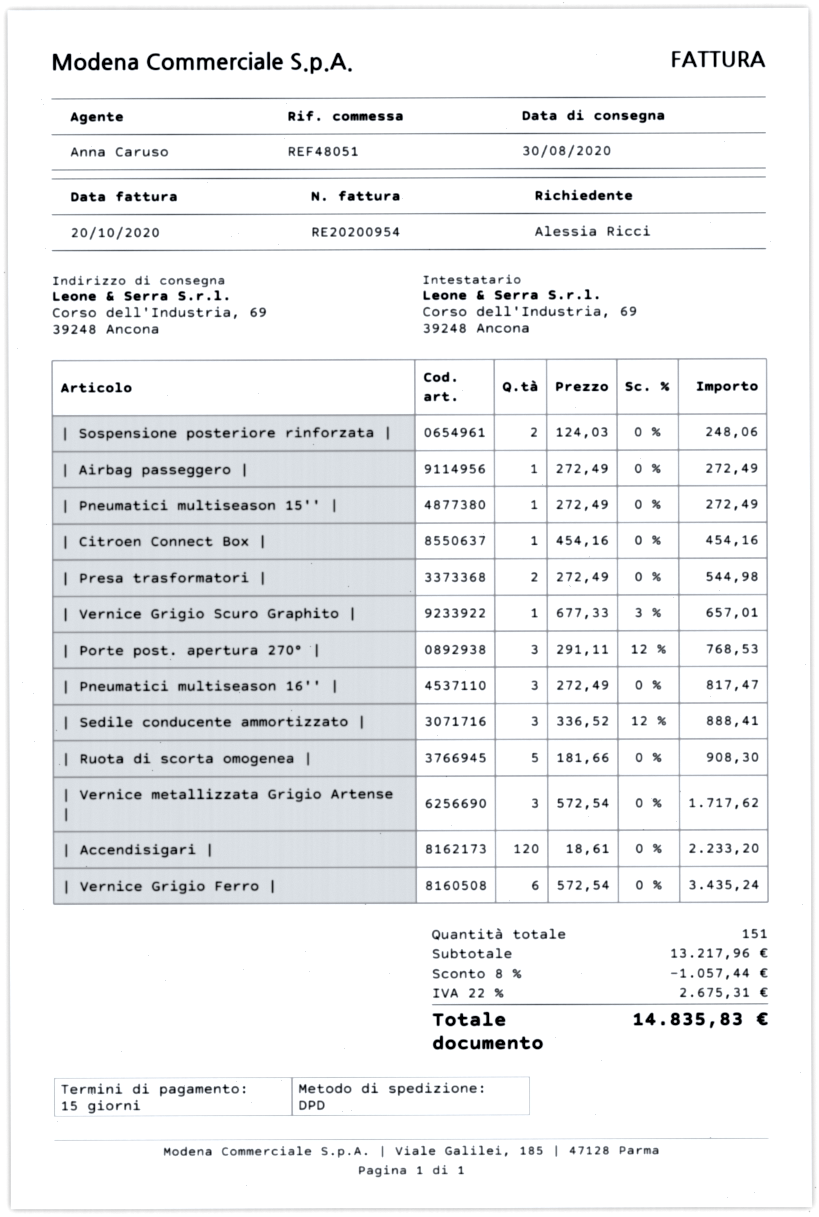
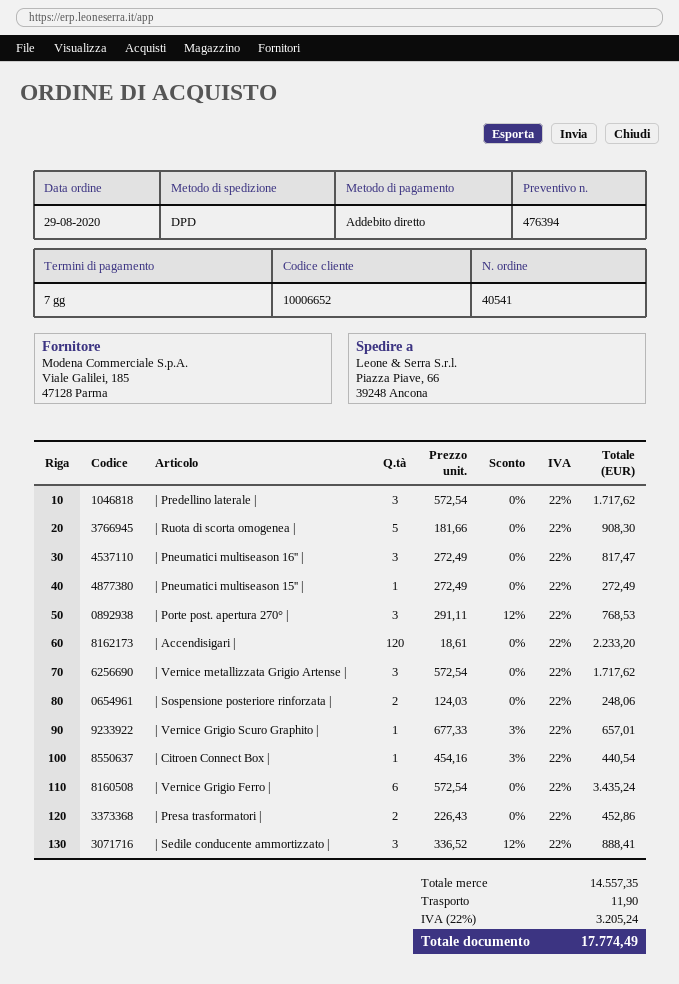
payment terms: 15 days -> 7 days
ship to: Corso dell'Industria, 69, 39248 Ancona -> Piazza Piave, 66, 39248 Ancona
| Airbag passeggero |: 1 x 272.49 = 272.49 -> none
| Citroen Connect Box |: 1 x 454.16 = 454.16 -> 1 x 454.16 - 3% = 440.54
| Presa trasformatori |: 2 x 272.49 = 544.98 -> 2 x 226.43 = 452.86
| Predellino laterale |: none -> 3 x 572.54 = 1717.62
subtotal: 13217.96 -> 14557.35
discount: 8% = 1057.44 -> none
shipping: none -> 11.90
tax: 22% = 2675.31 -> 22% = 3205.24
total: 14835.83 -> 17774.49

